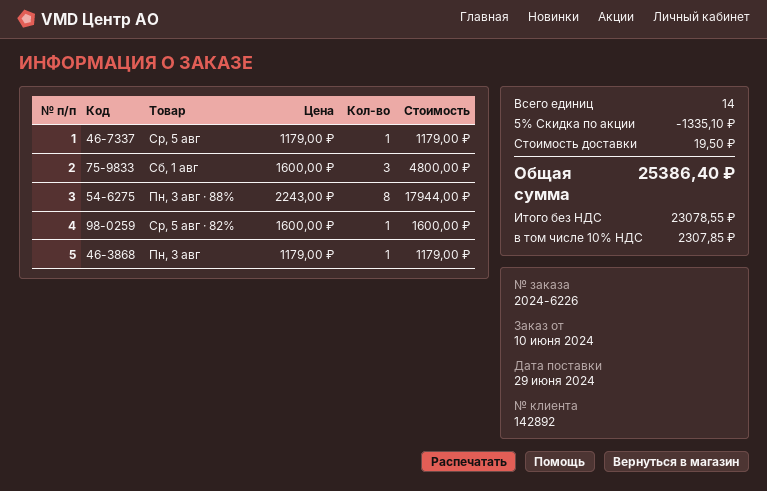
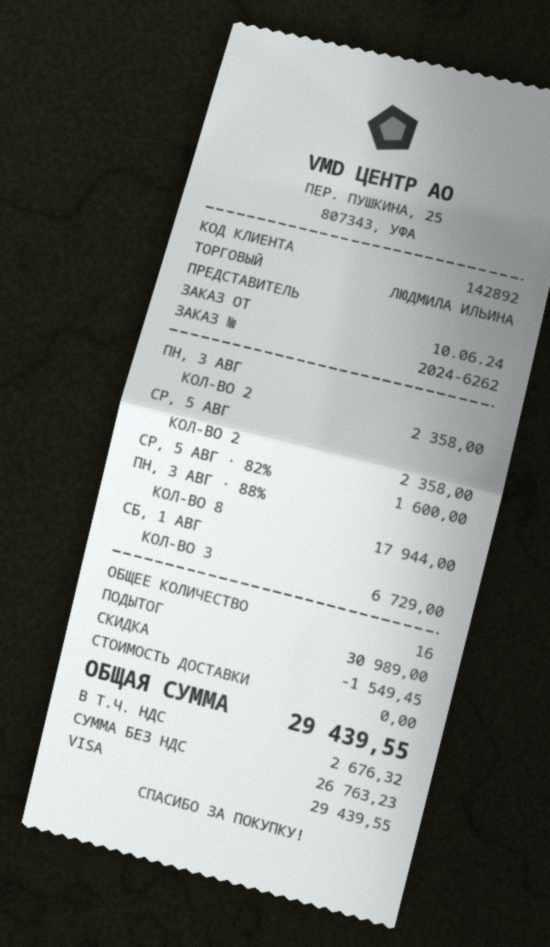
order number: 2024-6226 -> 2024-6262
Ср, 5 авг: 1 for 1179.00 -> 2 for 2358.00
Сб, 1 авг: 3 for 4800.00 -> 3 for 6729.00
Пн, 3 авг: 1 for 1179.00 -> 2 for 2358.00
total quantity: 14 -> 16
discount: 1335.10 -> 1549.45
shipping: 19.50 -> 0.00
net: 23078.55 -> 26763.23
tax: 2307.85 -> 2676.32
total: 25386.40 -> 29439.55

